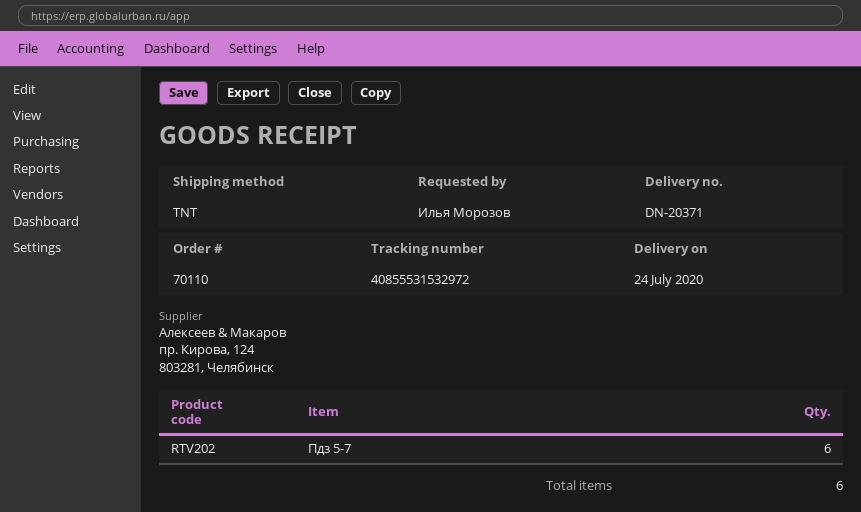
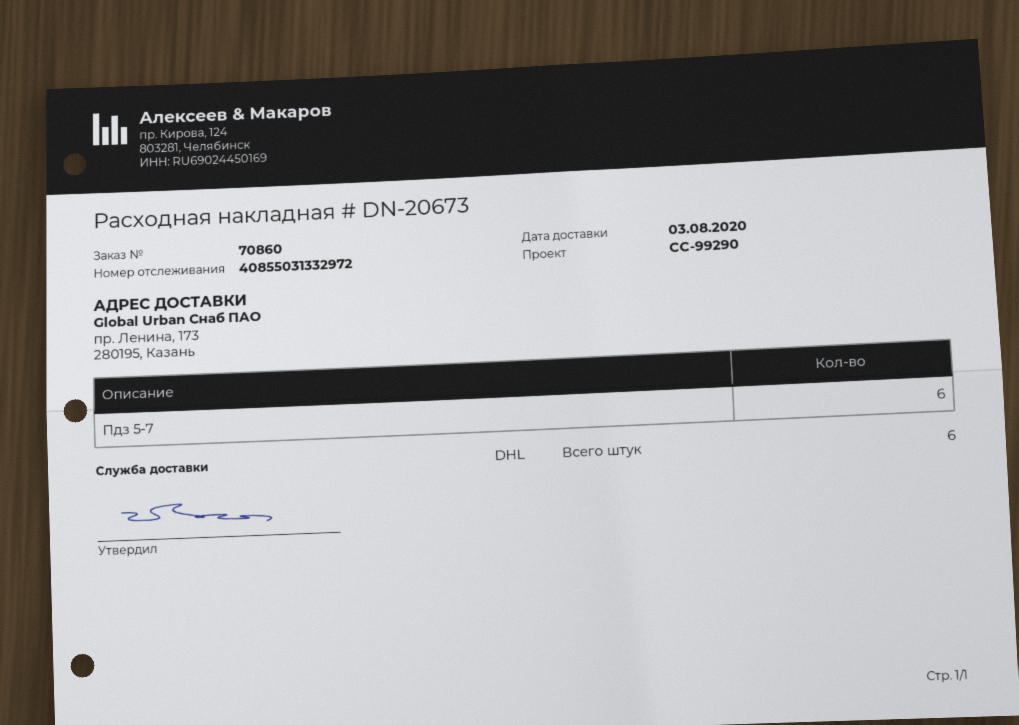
order number: 70110 -> 70860
delivery note number: DN-20371 -> DN-20673
delivery date: 2020-07-24 -> 2020-08-03
shipping method: TNT -> DHL
tracking number: 40855531532972 -> 40855031332972

